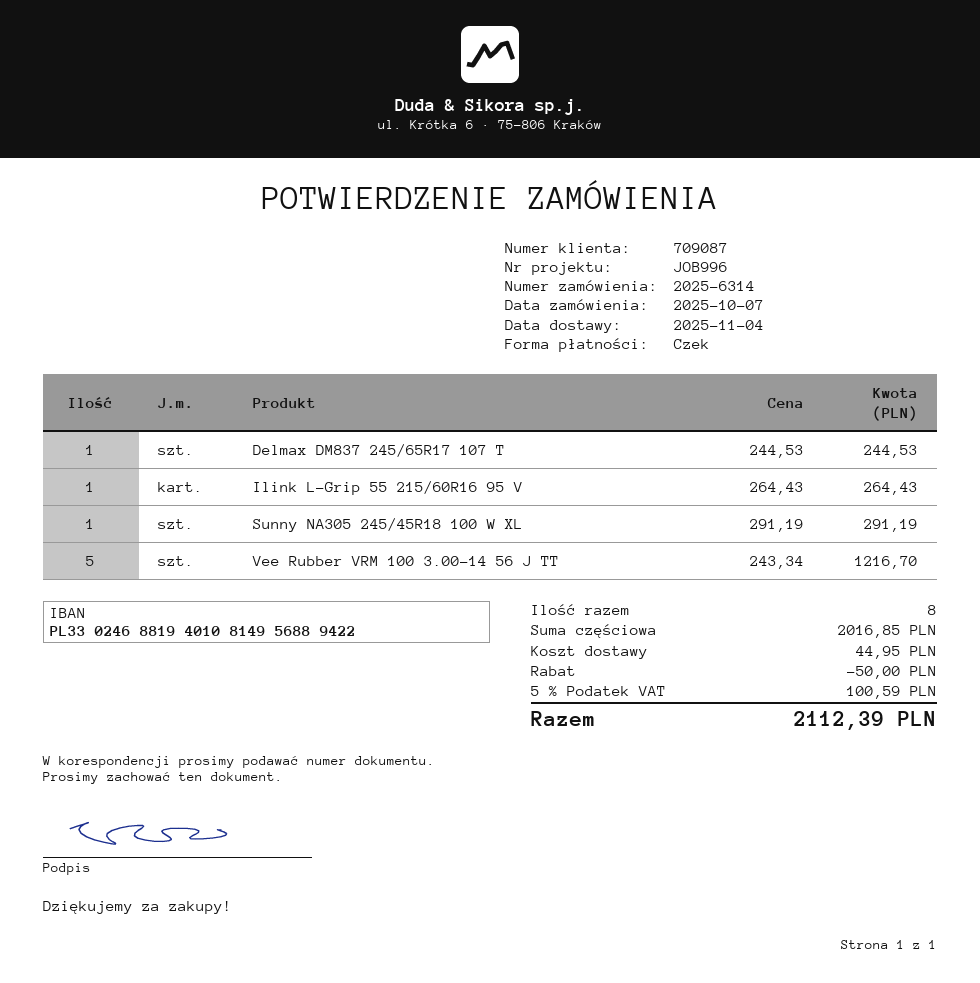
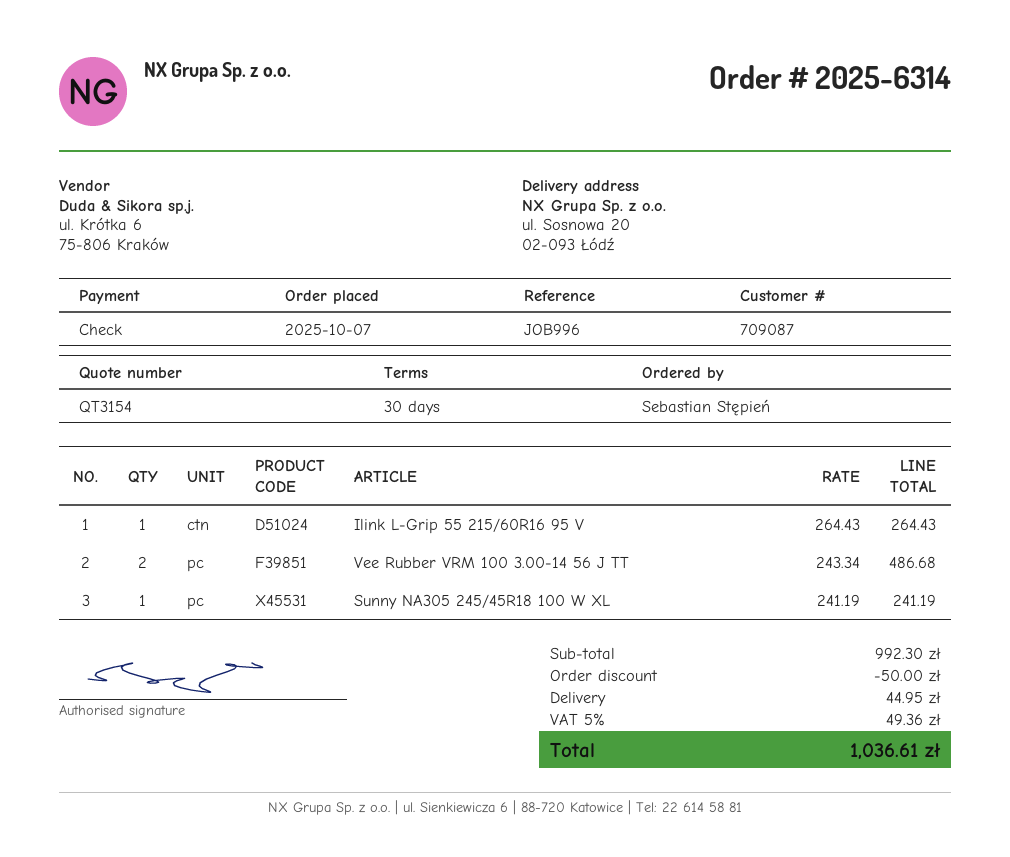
Delmax DM837 245/65R17 107 T: 1 x 244.53 = 244.53 -> none
Sunny NA305 245/45R18 100 W XL: 1 x 291.19 = 291.19 -> 1 x 241.19 = 241.19
Vee Rubber VRM 100 3.00-14 56 J TT: 5 x 243.34 = 1216.70 -> 2 x 243.34 = 486.68
subtotal: 2016.85 -> 992.30
tax: 5% = 100.59 -> 5% = 49.36
total: 2112.39 -> 1036.61

